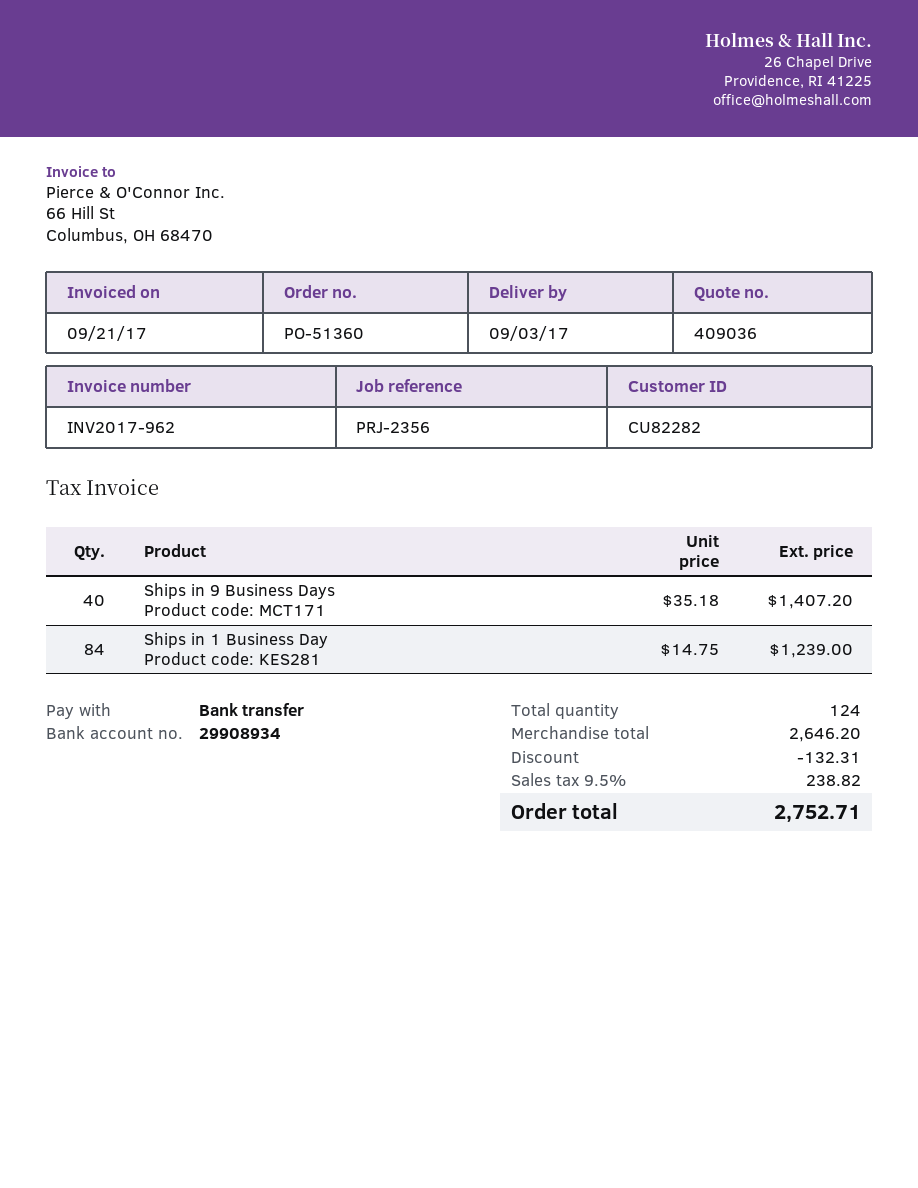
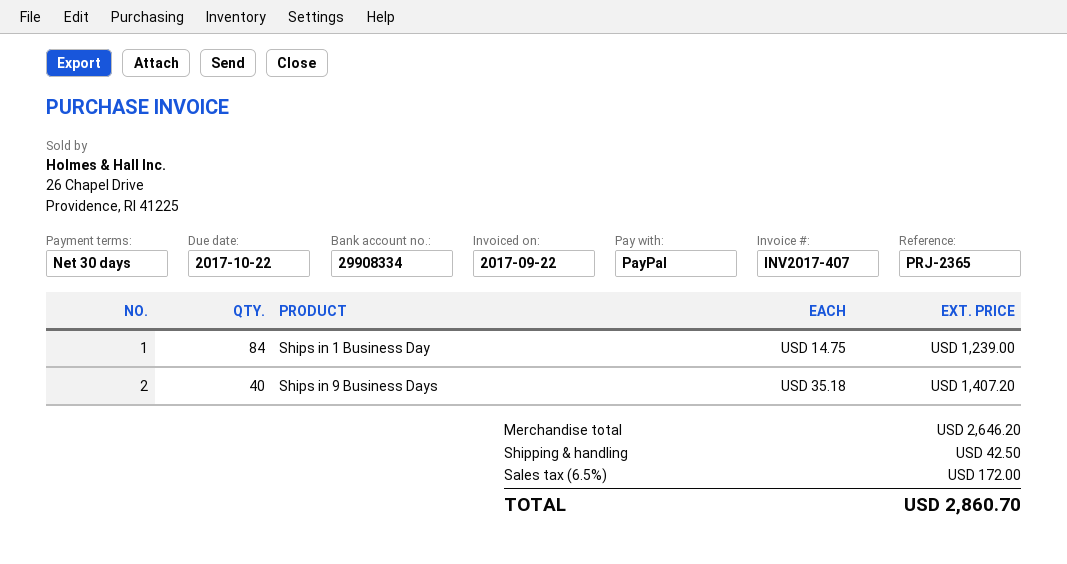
invoice number: INV2017-962 -> INV2017-407
invoice date: 2017-09-21 -> 2017-09-22
reference: PRJ-2356 -> PRJ-2365
payment method: bank transfer -> PayPal
bank account: 29908934 -> 29908334
discount: 132.31 -> none
shipping: none -> 42.50
tax: 9.5% = 238.82 -> 6.5% = 172.00
total: 2752.71 -> 2860.70

